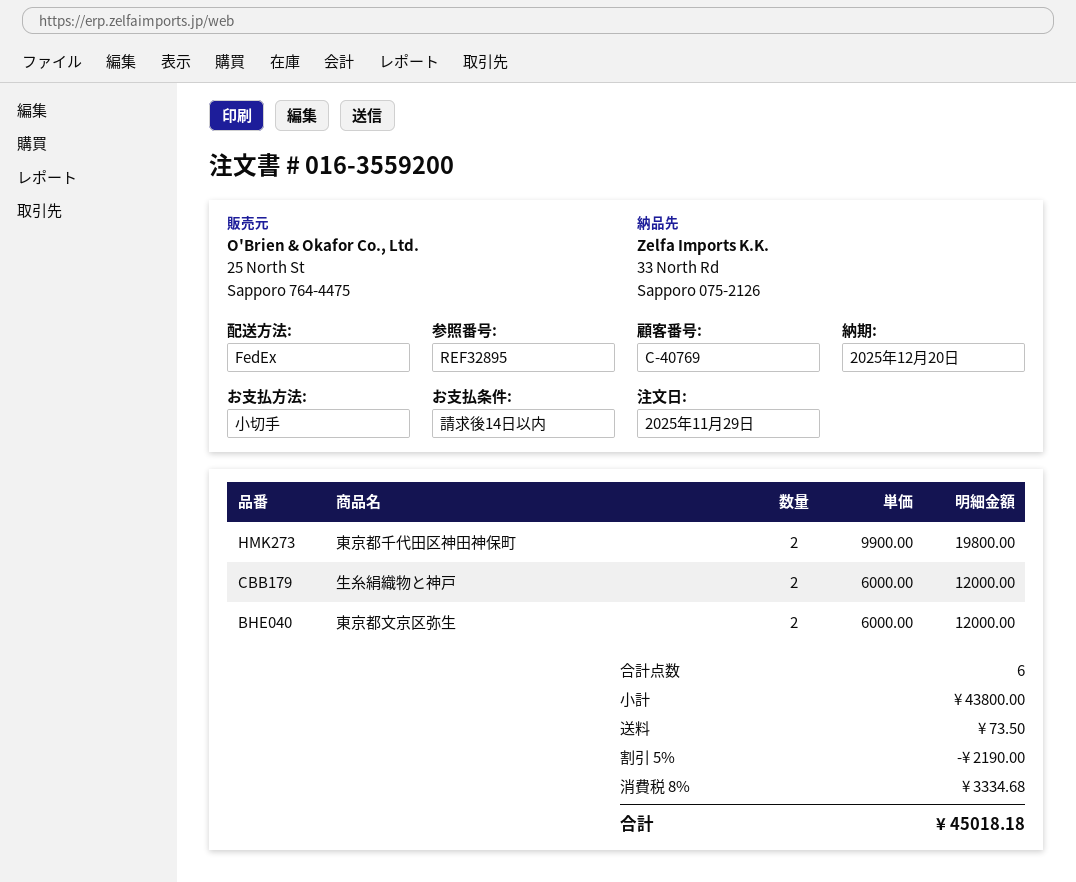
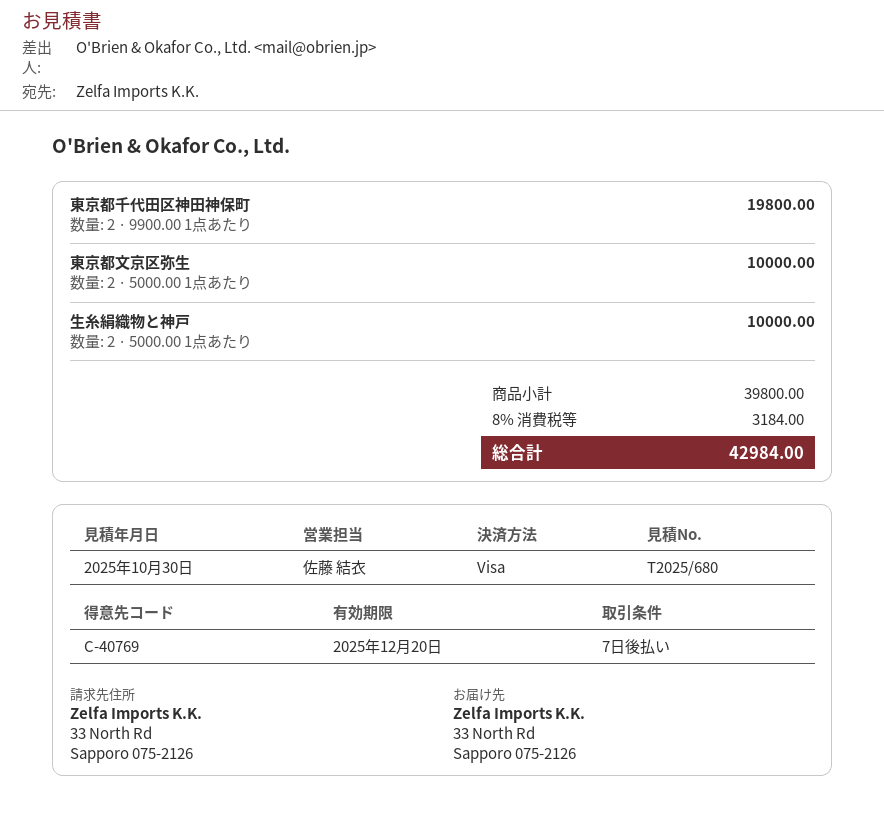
payment terms: 14 days -> 7 days
payment method: cheque -> Visa
生糸絹織物と神戸: 2 x 6000.00 = 12000.00 -> 2 x 5000.00 = 10000.00
東京都文京区弥生: 2 x 6000.00 = 12000.00 -> 2 x 5000.00 = 10000.00
subtotal: 43800.00 -> 39800.00
discount: 5% = 2190.00 -> none
shipping: 73.50 -> none
tax: 8% = 3334.68 -> 8% = 3184.00
total: 45018.18 -> 42984.00

